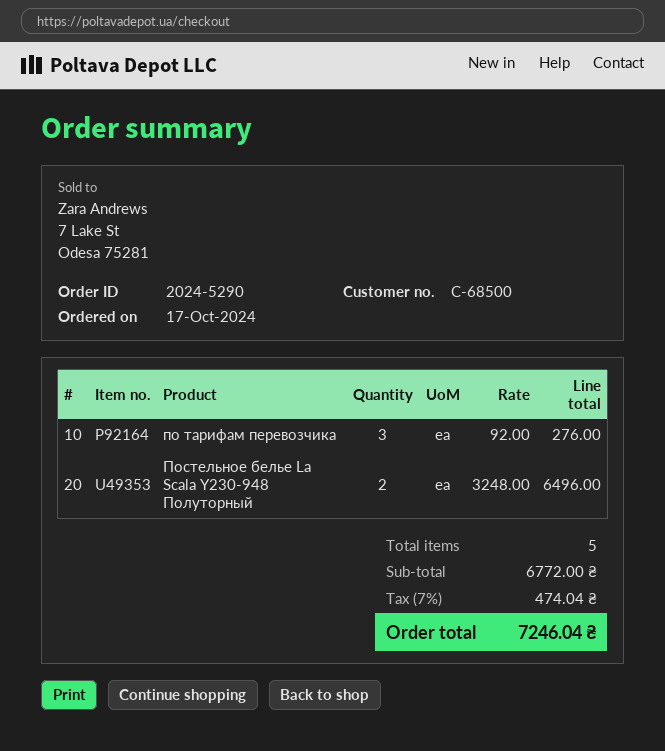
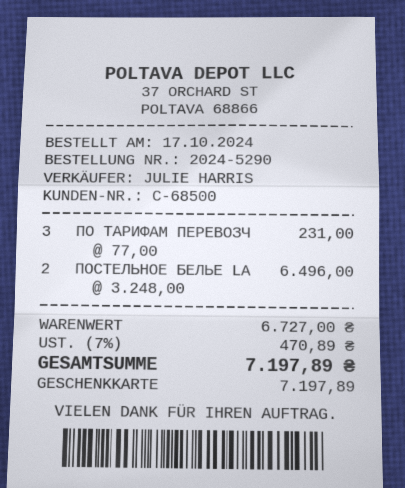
по тарифам перевозчика: 3 x 92.00 = 276.00 -> 3 x 77.00 = 231.00
subtotal: 6772.00 -> 6727.00
tax: 7% = 474.04 -> 7% = 470.89
total: 7246.04 -> 7197.89

